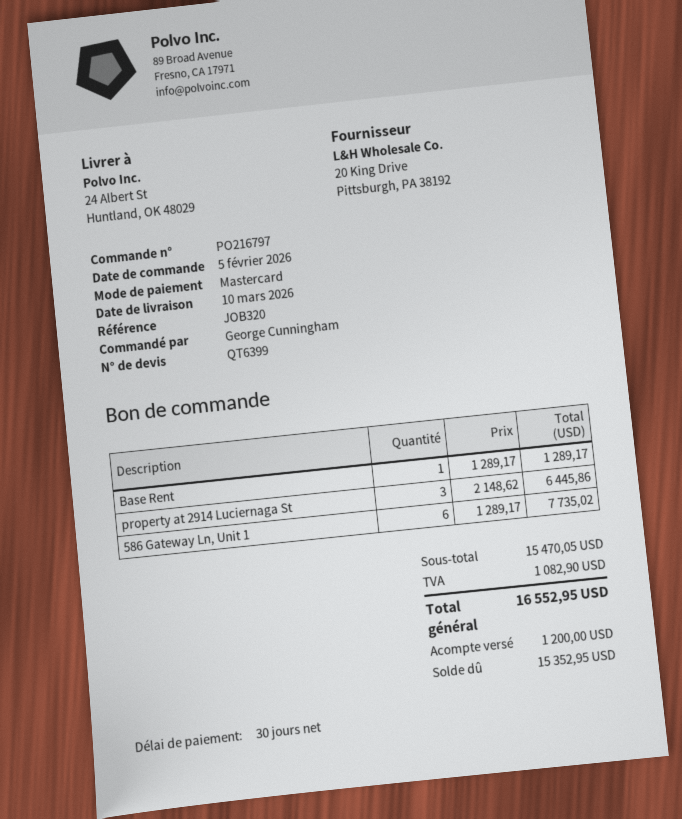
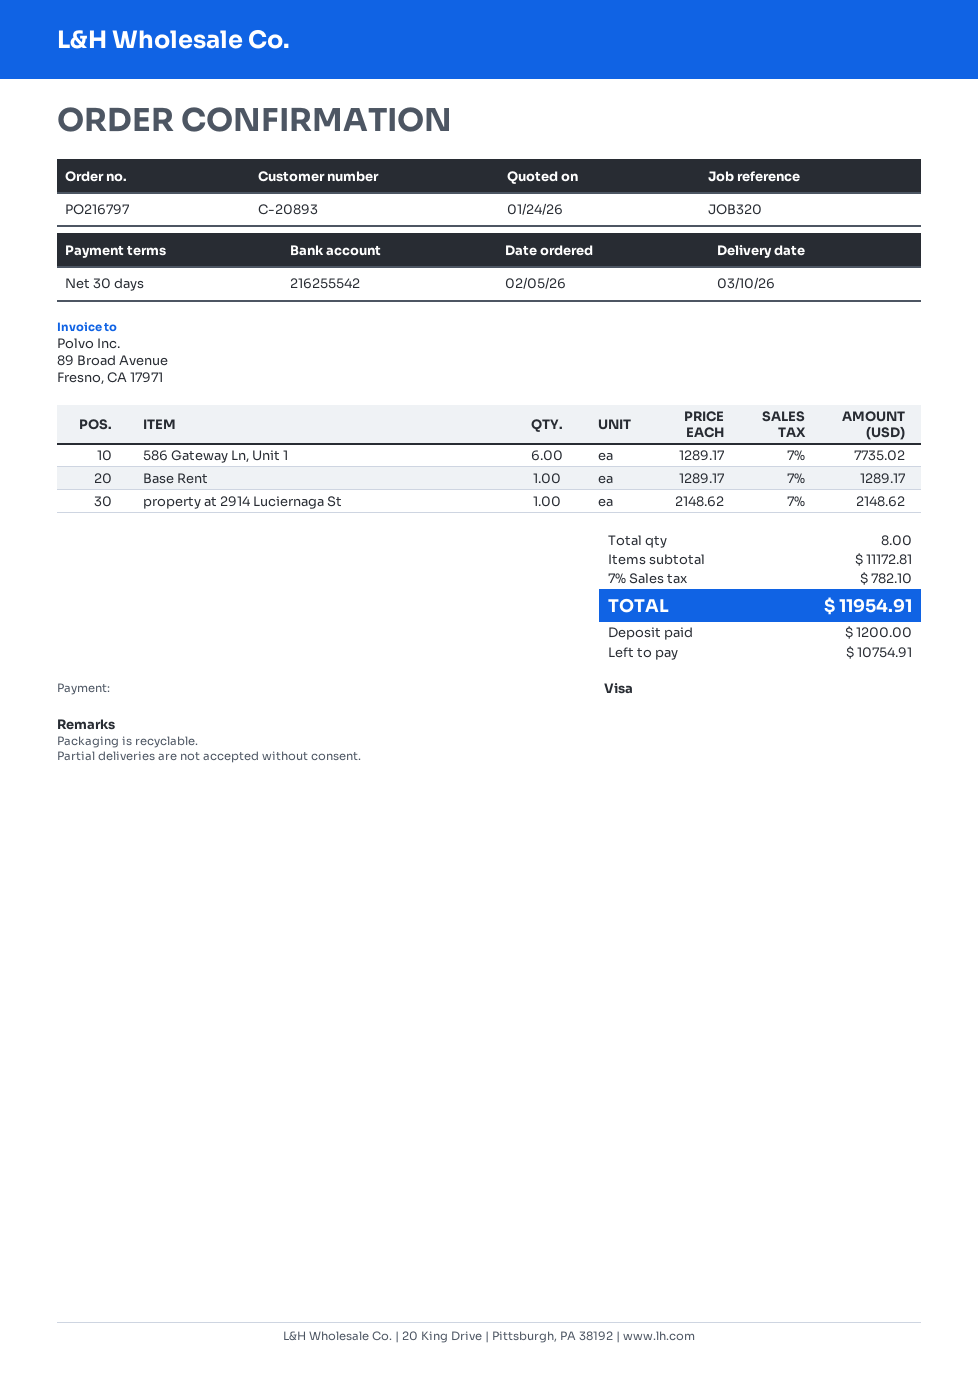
payment method: Mastercard -> Visa
property at 2914 Luciernaga St: 3 x 2148.62 = 6445.86 -> 1 x 2148.62 = 2148.62
subtotal: 15470.05 -> 11172.81
tax: 1082.90 -> 782.10
total: 16552.95 -> 11954.91
balance: 15352.95 -> 10754.91

